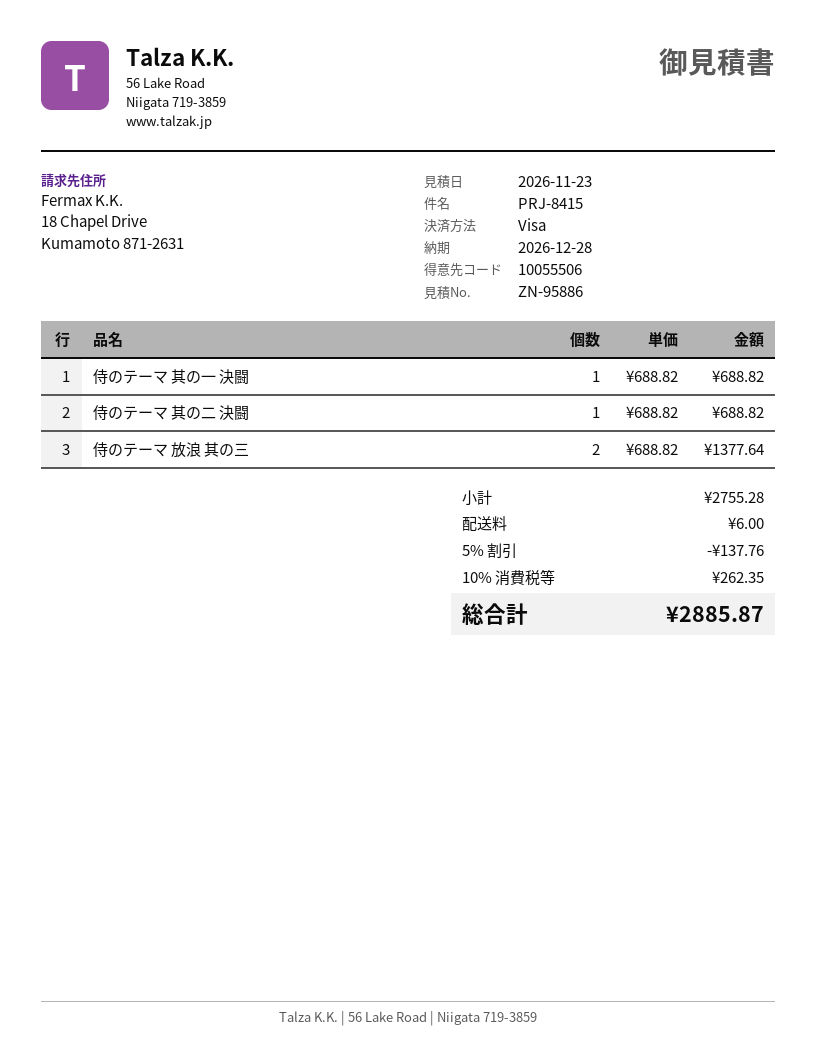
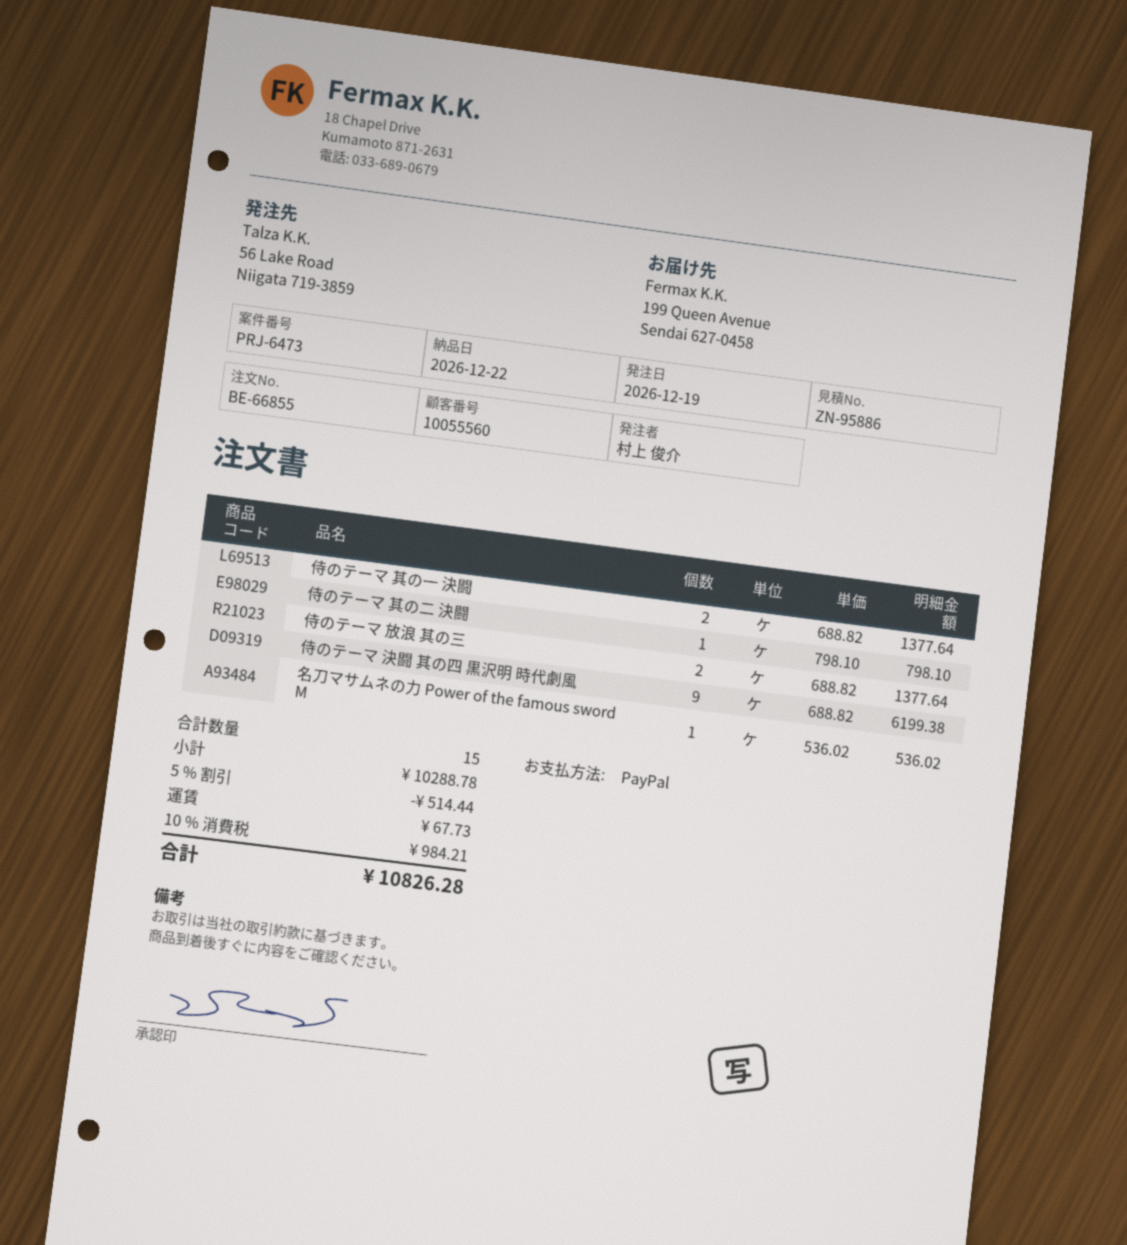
delivery date: 2026-12-28 -> 2026-12-22
customer number: 10055506 -> 10055560
reference: PRJ-8415 -> PRJ-6473
payment method: Visa -> PayPal
侍のテーマ 其の一 決闘: 1 x 688.82 = 688.82 -> 2 x 688.82 = 1377.64
侍のテーマ 其の二 決闘: 1 x 688.82 = 688.82 -> 1 x 798.10 = 798.10
侍のテーマ 決闘 其の四 黒沢明 時代劇風: none -> 9 x 688.82 = 6199.38
名刀マサムネの力 Power of the famous sword M: none -> 1 x 536.02 = 536.02
subtotal: 2755.28 -> 10288.78
discount: 5% = 137.76 -> 5% = 514.44
shipping: 6.00 -> 67.73
tax: 10% = 262.35 -> 10% = 984.21
total: 2885.87 -> 10826.28

